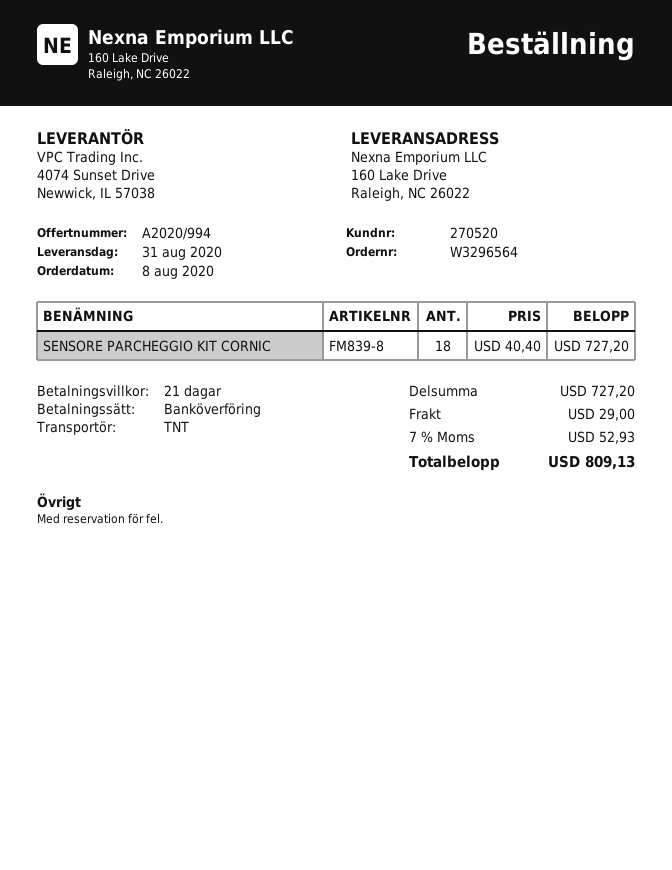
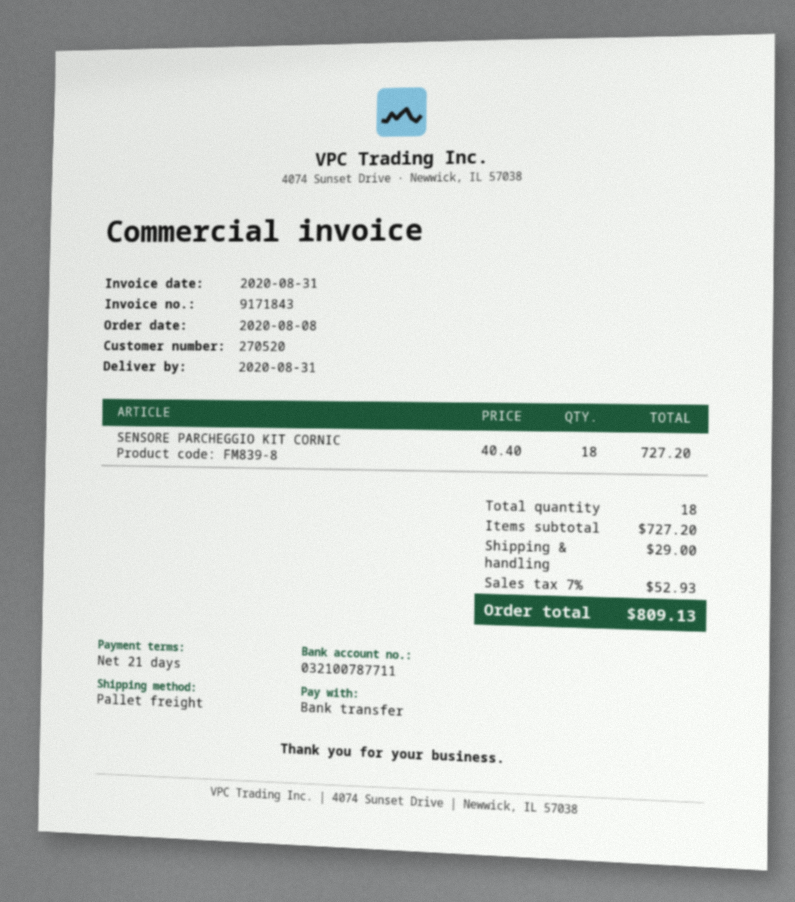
shipping method: TNT -> pallet freight

